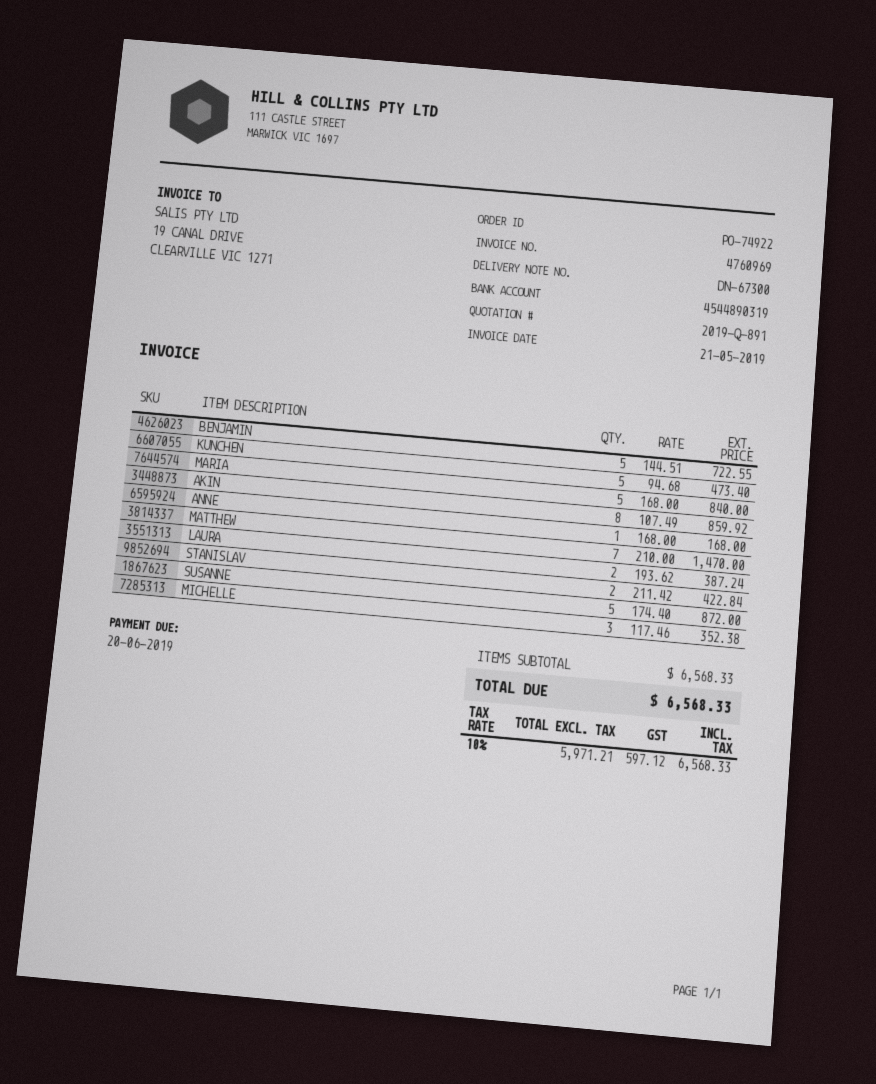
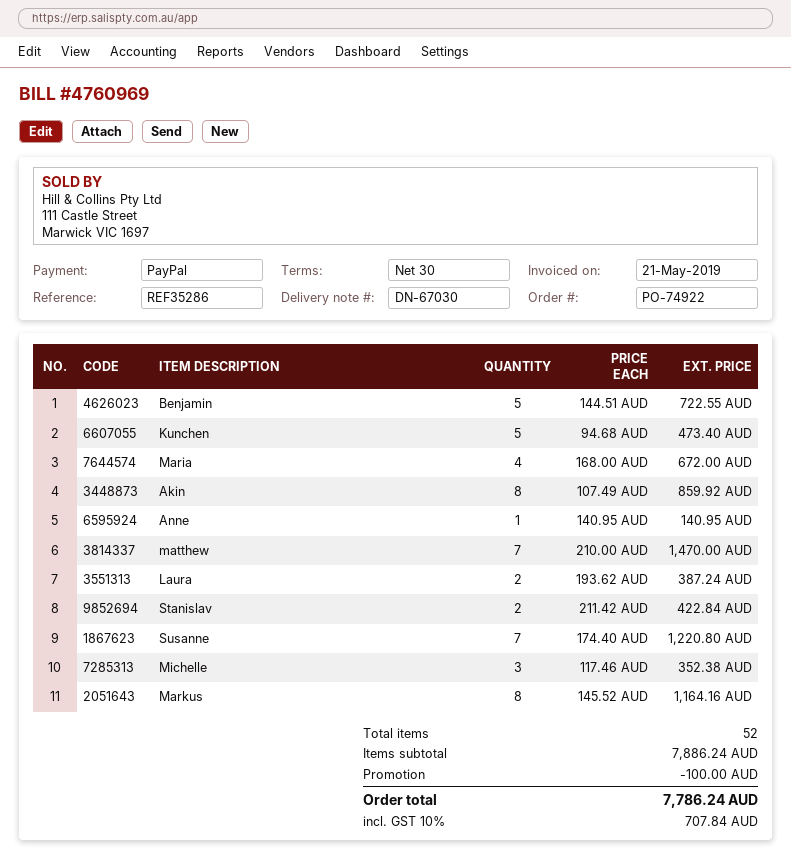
delivery note number: DN-67300 -> DN-67030
MARIA: 5 x 168.00 = 840.00 -> 4 x 168.00 = 672.00
ANNE: 1 x 168.00 = 168.00 -> 1 x 140.95 = 140.95
SUSANNE: 5 x 174.40 = 872.00 -> 7 x 174.40 = 1220.80
Markus: none -> 8 x 145.52 = 1164.16
subtotal: 6568.33 -> 7886.24
discount: none -> 100.00
tax: 10% = 597.12 -> 10% = 707.84
total: 6568.33 -> 7786.24

